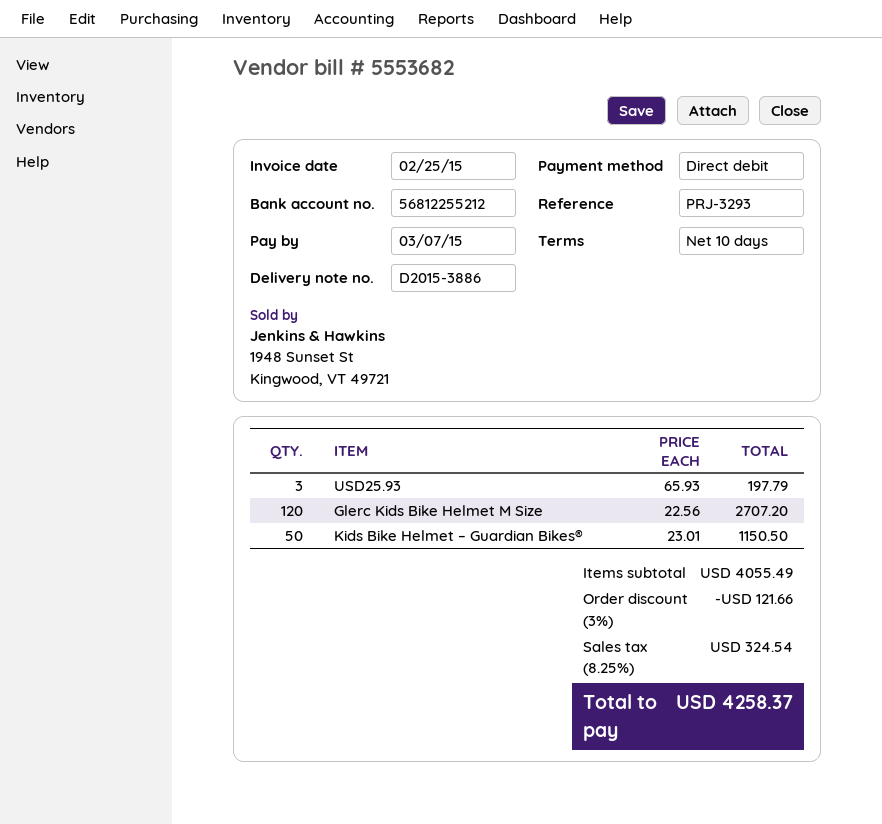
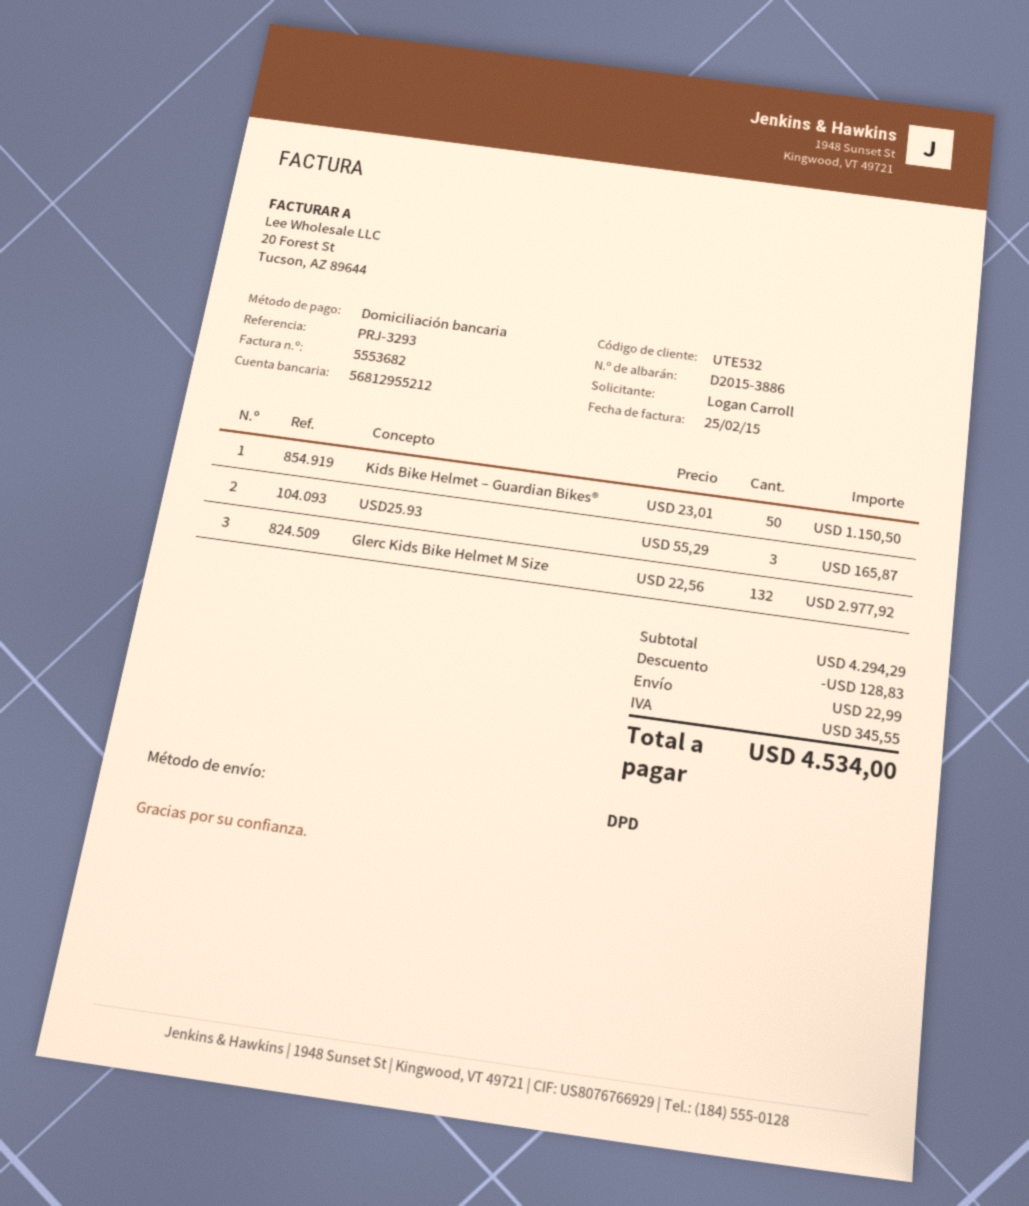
bank account: 56812255212 -> 56812955212
USD25.93: 3 x 65.93 = 197.79 -> 3 x 55.29 = 165.87
Glerc Kids Bike Helmet M Size: 120 x 22.56 = 2707.20 -> 132 x 22.56 = 2977.92
subtotal: 4055.49 -> 4294.29
discount: 121.66 -> 128.83
shipping: none -> 22.99
tax: 324.54 -> 345.55
total: 4258.37 -> 4534.00

